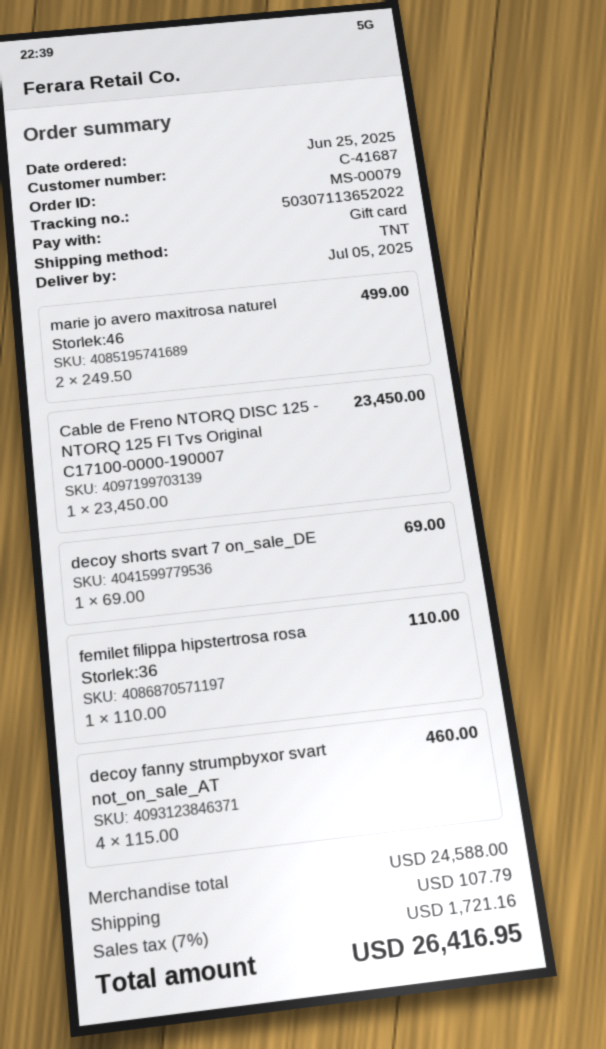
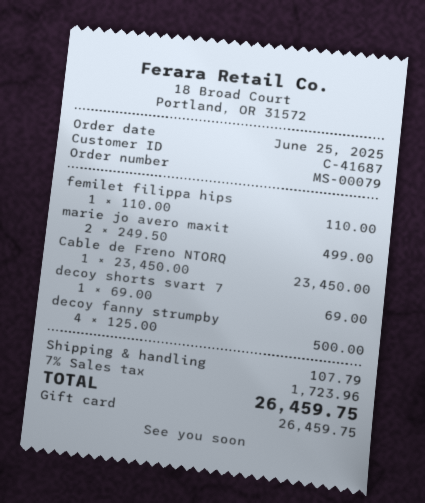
decoy fanny strumpbyxor svart not_on_sale_AT: 4 x 115.00 = 460.00 -> 4 x 125.00 = 500.00
tax: 7% = 1721.16 -> 7% = 1723.96
total: 26416.95 -> 26459.75

